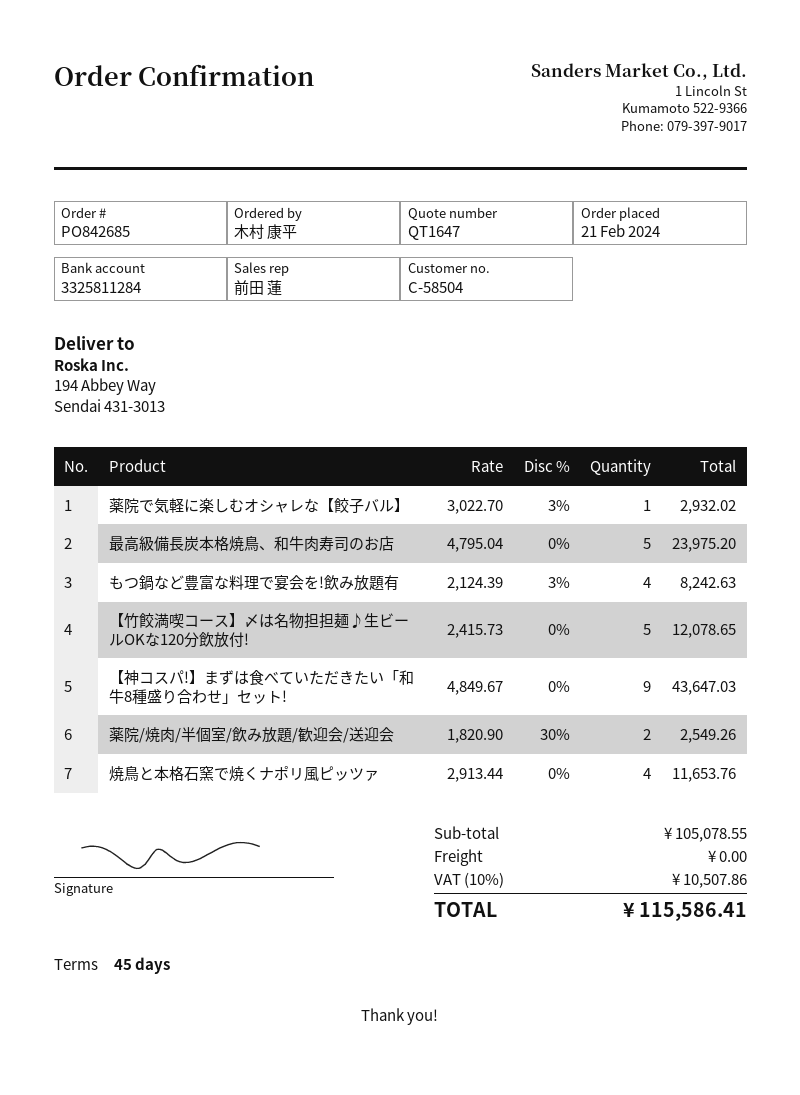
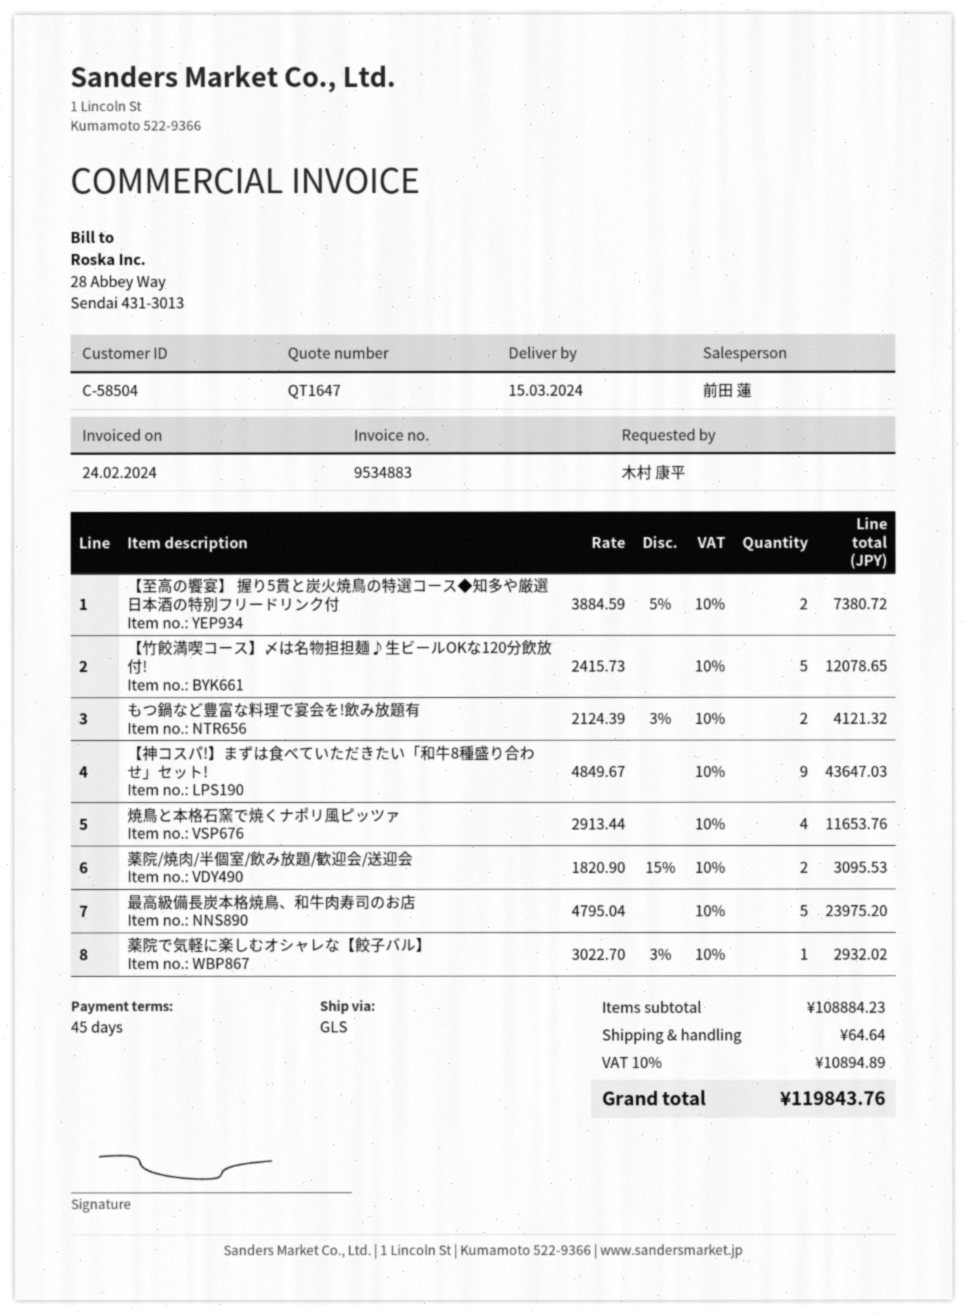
もつ鍋など豊富な料理で宴会を!飲み放題有: 4 x 2124.39 - 3% = 8242.63 -> 2 x 2124.39 - 3% = 4121.32
薬院/焼肉/半個室/飲み放題/歓迎会/送迎会: 2 x 1820.90 - 30% = 2549.26 -> 2 x 1820.90 - 15% = 3095.53
【至高の饗宴】 握り5貫と炭火焼鳥の特選コース◆知多や厳選日本酒の特別フリードリンク付: none -> 2 x 3884.59 - 5% = 7380.72
subtotal: 105078.55 -> 108884.23
shipping: 0.00 -> 64.64
tax: 10% = 10507.86 -> 10% = 10894.89
total: 115586.41 -> 119843.76

